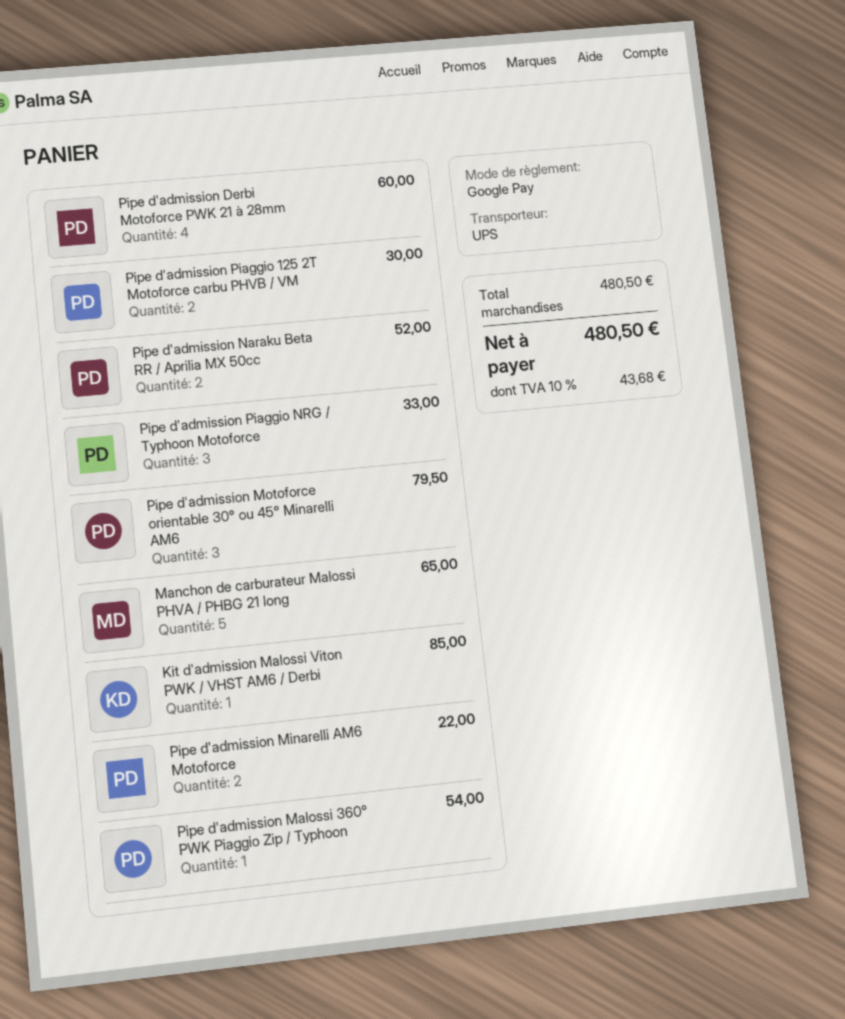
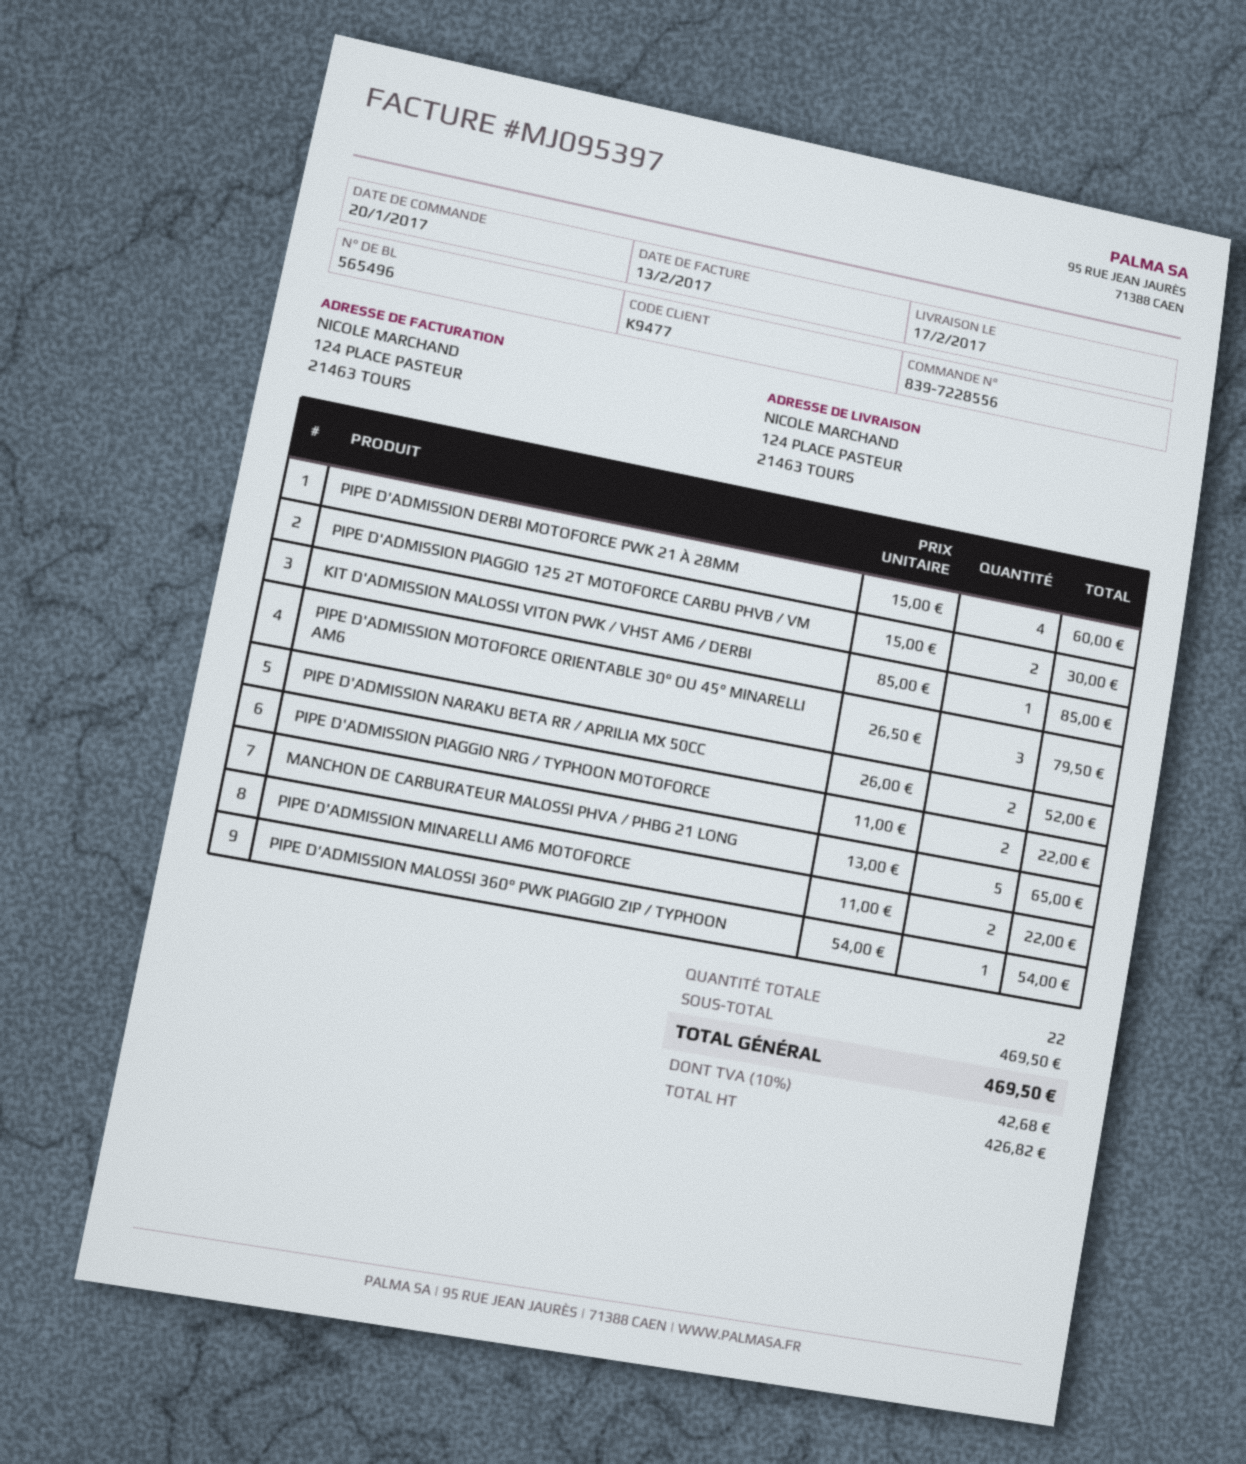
Pipe d'admission Piaggio NRG / Typhoon Motoforce: 3 for 33.00 -> 2 for 22.00
subtotal: 480.50 -> 469.50
tax: 10% = 43.68 -> 10% = 42.68
total: 480.50 -> 469.50

